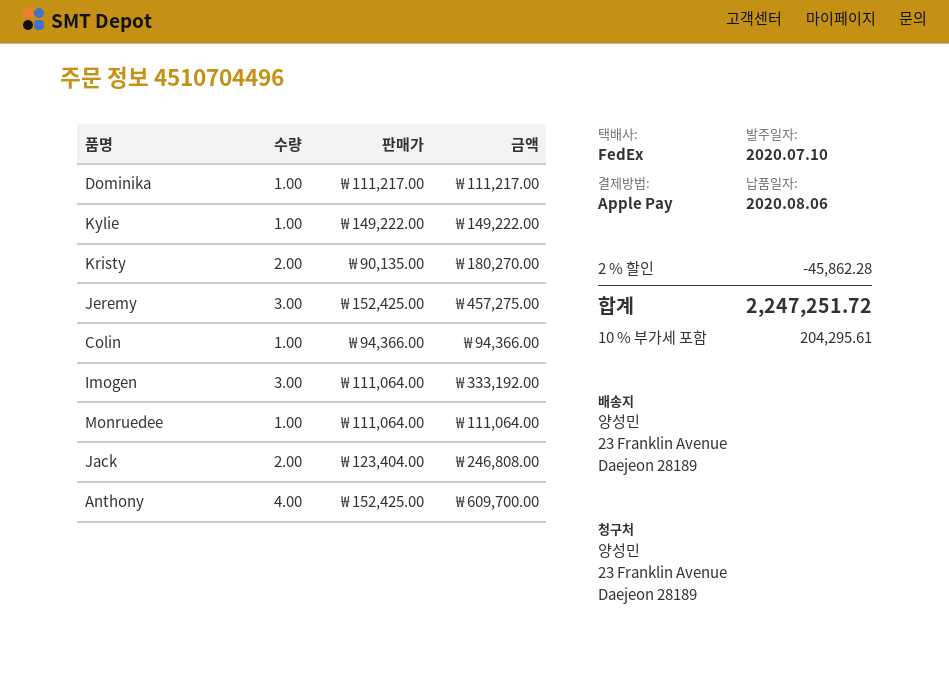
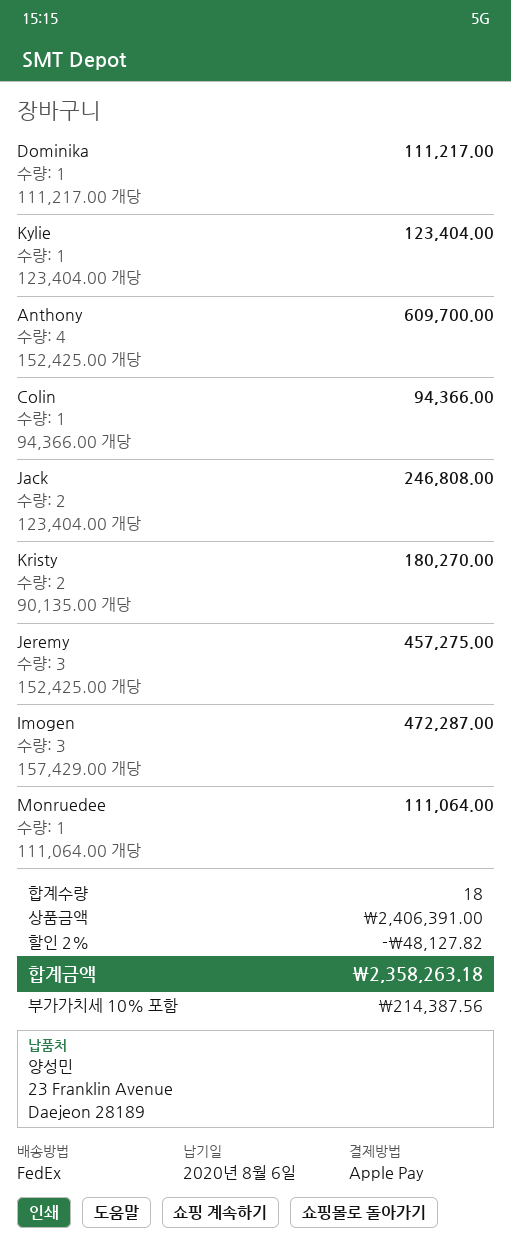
Kylie: 1 x 149222.00 = 149222.00 -> 1 x 123404.00 = 123404.00
Imogen: 3 x 111064.00 = 333192.00 -> 3 x 157429.00 = 472287.00
discount: 2% = 45862.28 -> 2% = 48127.82
tax: 10% = 204295.61 -> 10% = 214387.56
total: 2247251.72 -> 2358263.18

